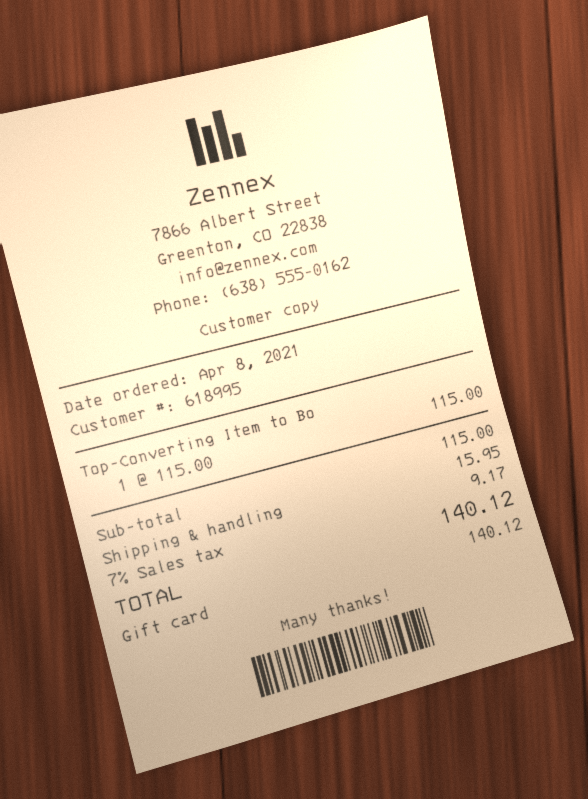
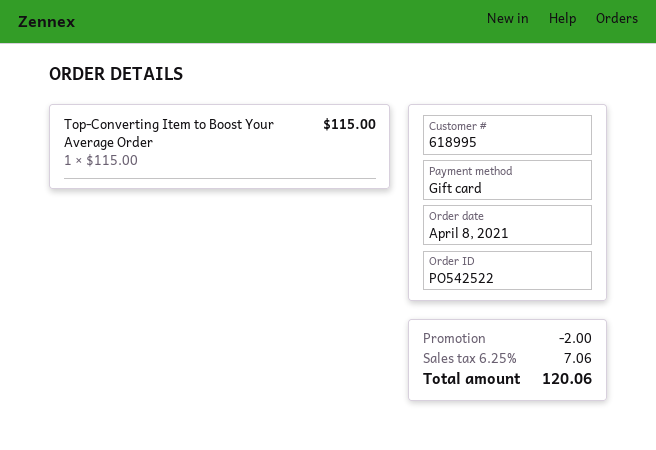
discount: none -> 2.00
shipping: 15.95 -> none
tax: 7% = 9.17 -> 6.25% = 7.06
total: 140.12 -> 120.06

